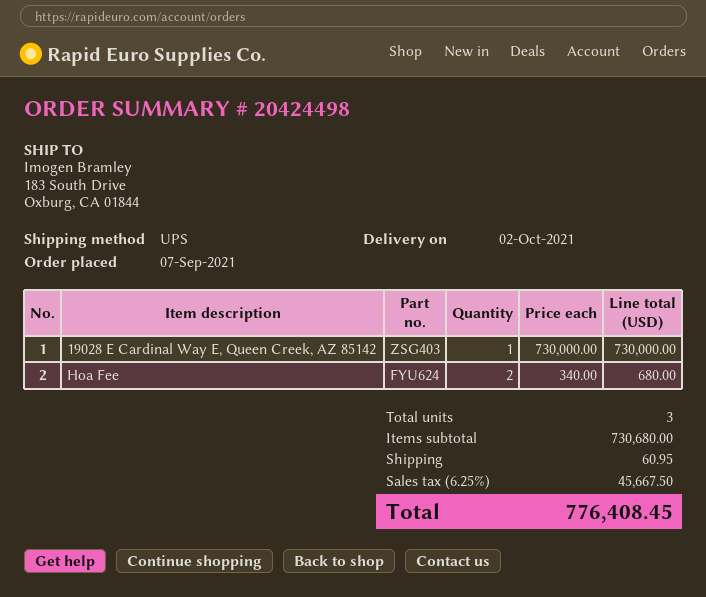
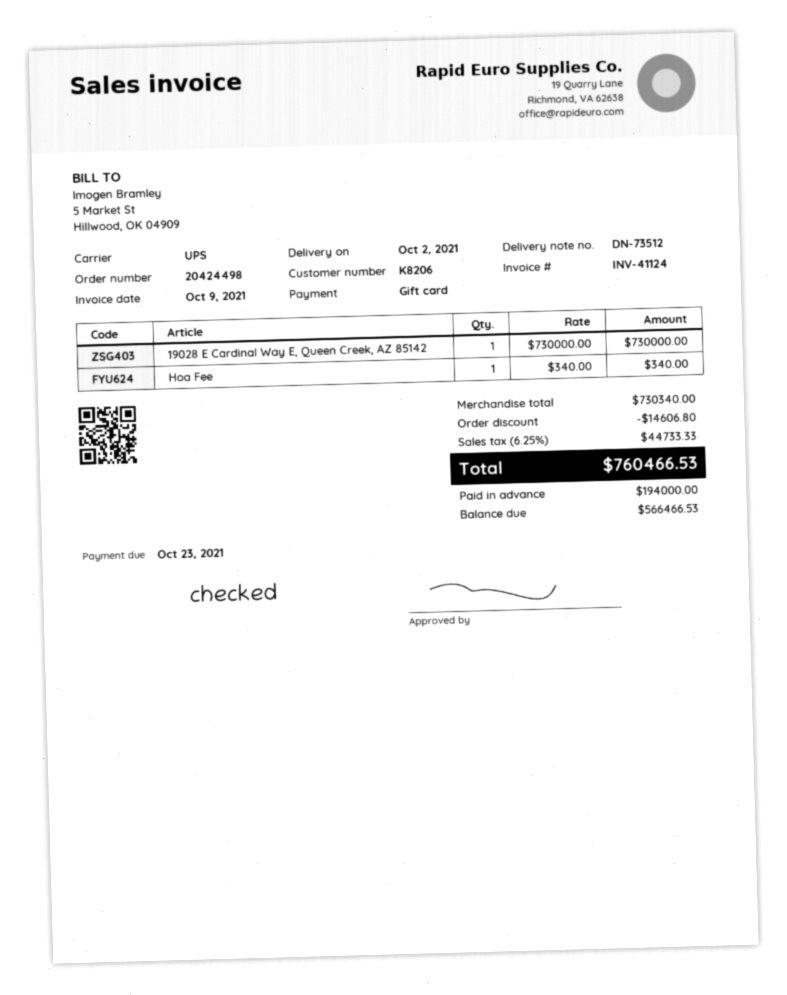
Hoa Fee: 2 x 340.00 = 680.00 -> 1 x 340.00 = 340.00
subtotal: 730680.00 -> 730340.00
discount: none -> 14606.80
shipping: 60.95 -> none
tax: 6.25% = 45667.50 -> 6.25% = 44733.33
total: 776408.45 -> 760466.53

